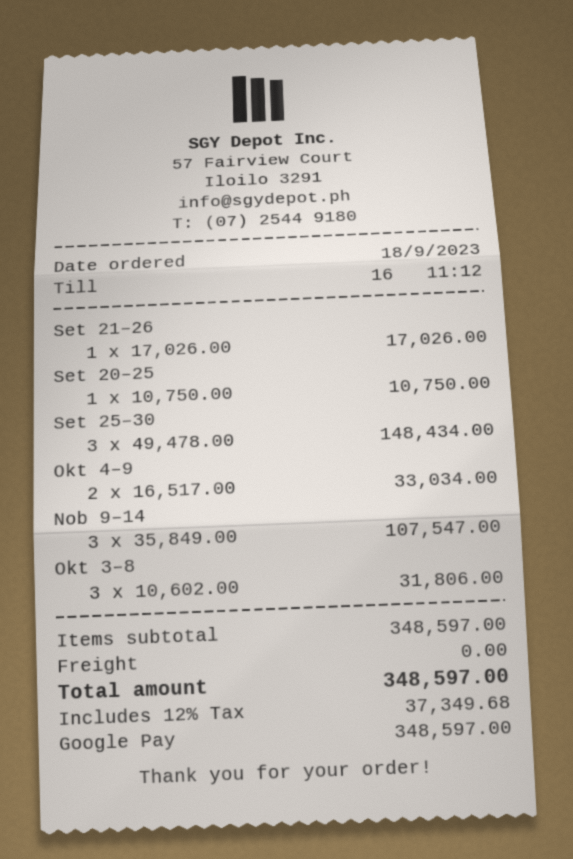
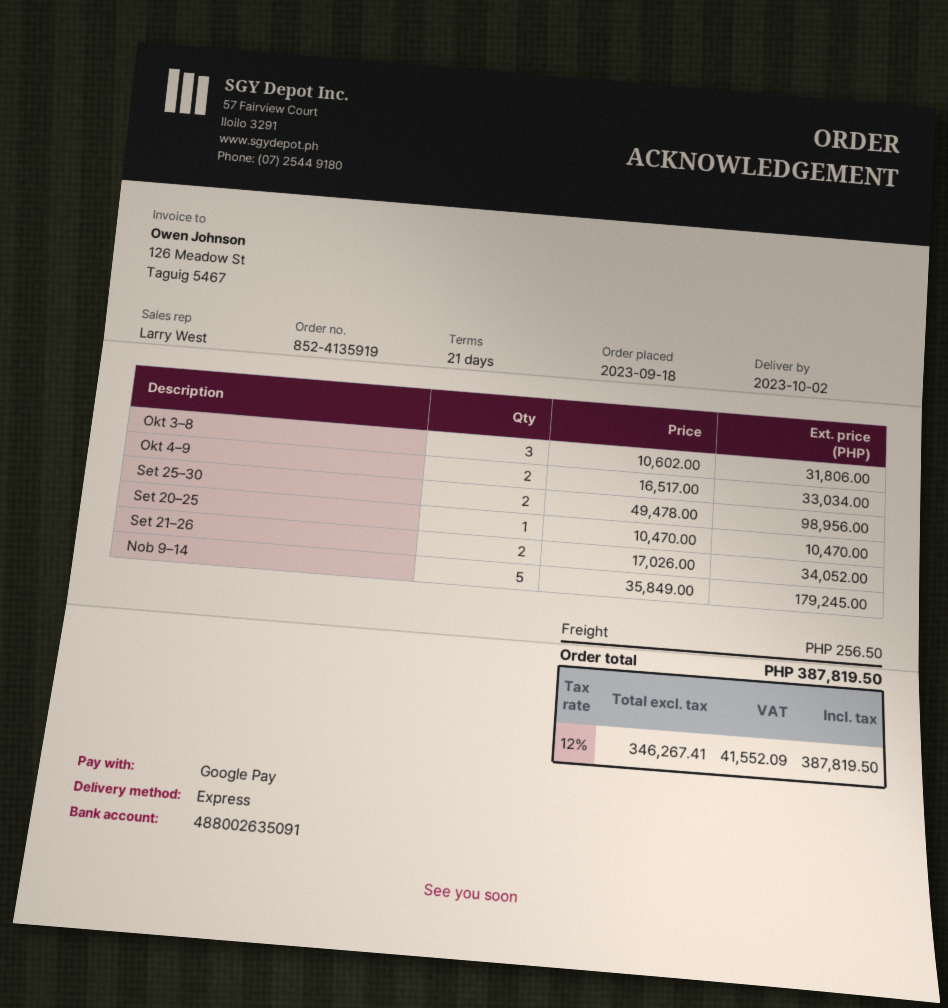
Set 21–26: 1 x 17026.00 = 17026.00 -> 2 x 17026.00 = 34052.00
Set 20–25: 1 x 10750.00 = 10750.00 -> 1 x 10470.00 = 10470.00
Set 25–30: 3 x 49478.00 = 148434.00 -> 2 x 49478.00 = 98956.00
Nob 9–14: 3 x 35849.00 = 107547.00 -> 5 x 35849.00 = 179245.00
shipping: 0.00 -> 256.50
tax: 12% = 37349.68 -> 12% = 41552.09
total: 348597.00 -> 387819.50

